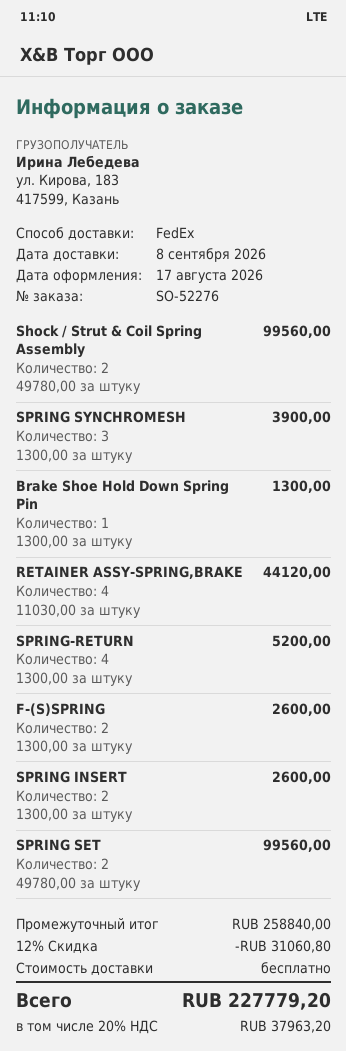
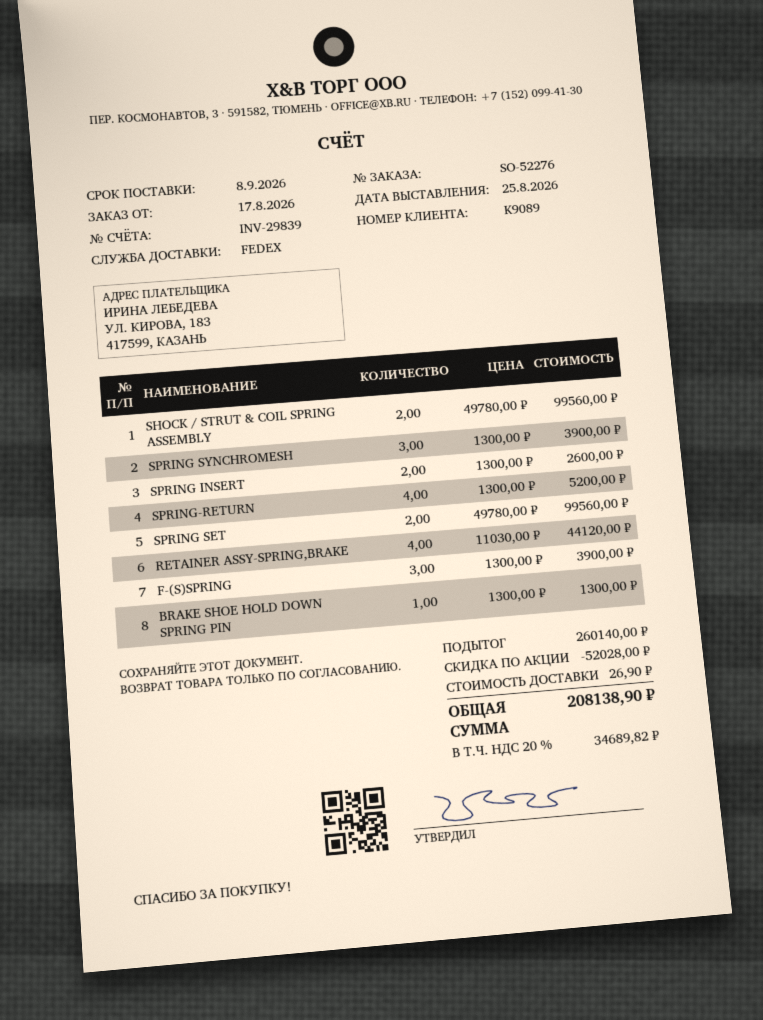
F-(S)SPRING: 2 x 1300.00 = 2600.00 -> 3 x 1300.00 = 3900.00
subtotal: 258840.00 -> 260140.00
discount: 31060.80 -> 52028.00
shipping: 0.00 -> 26.90
tax: 20% = 37963.20 -> 20% = 34689.82
total: 227779.20 -> 208138.90

